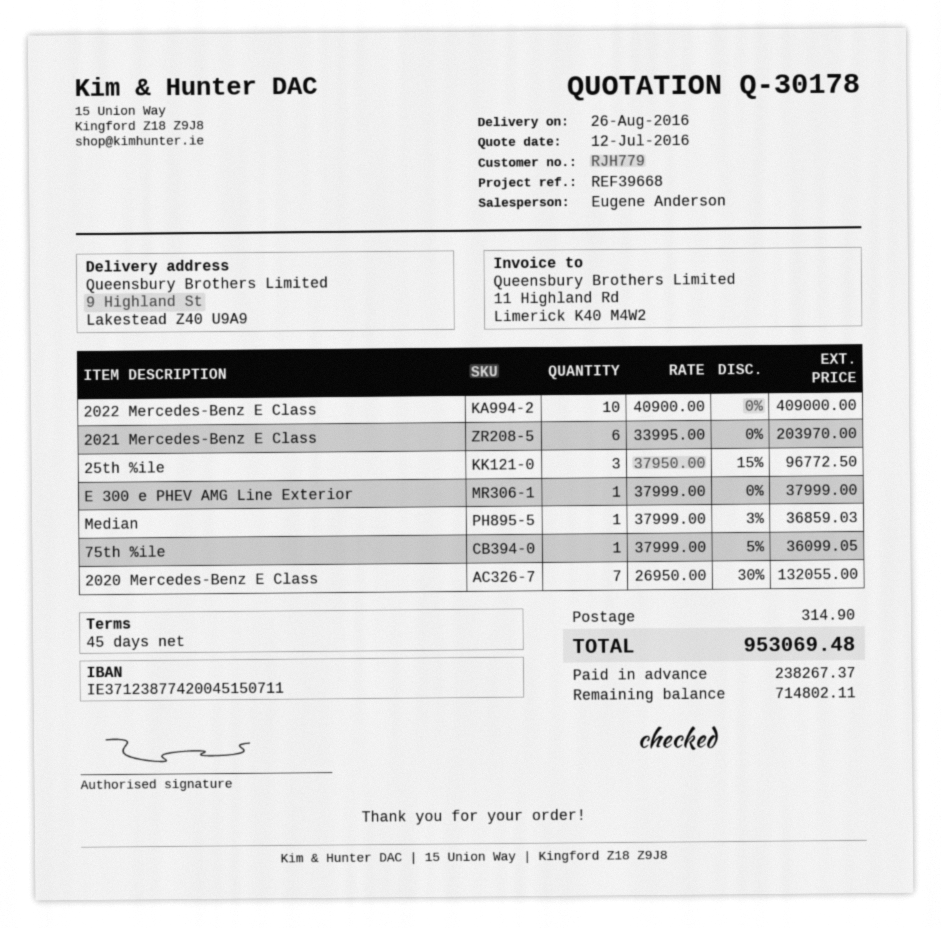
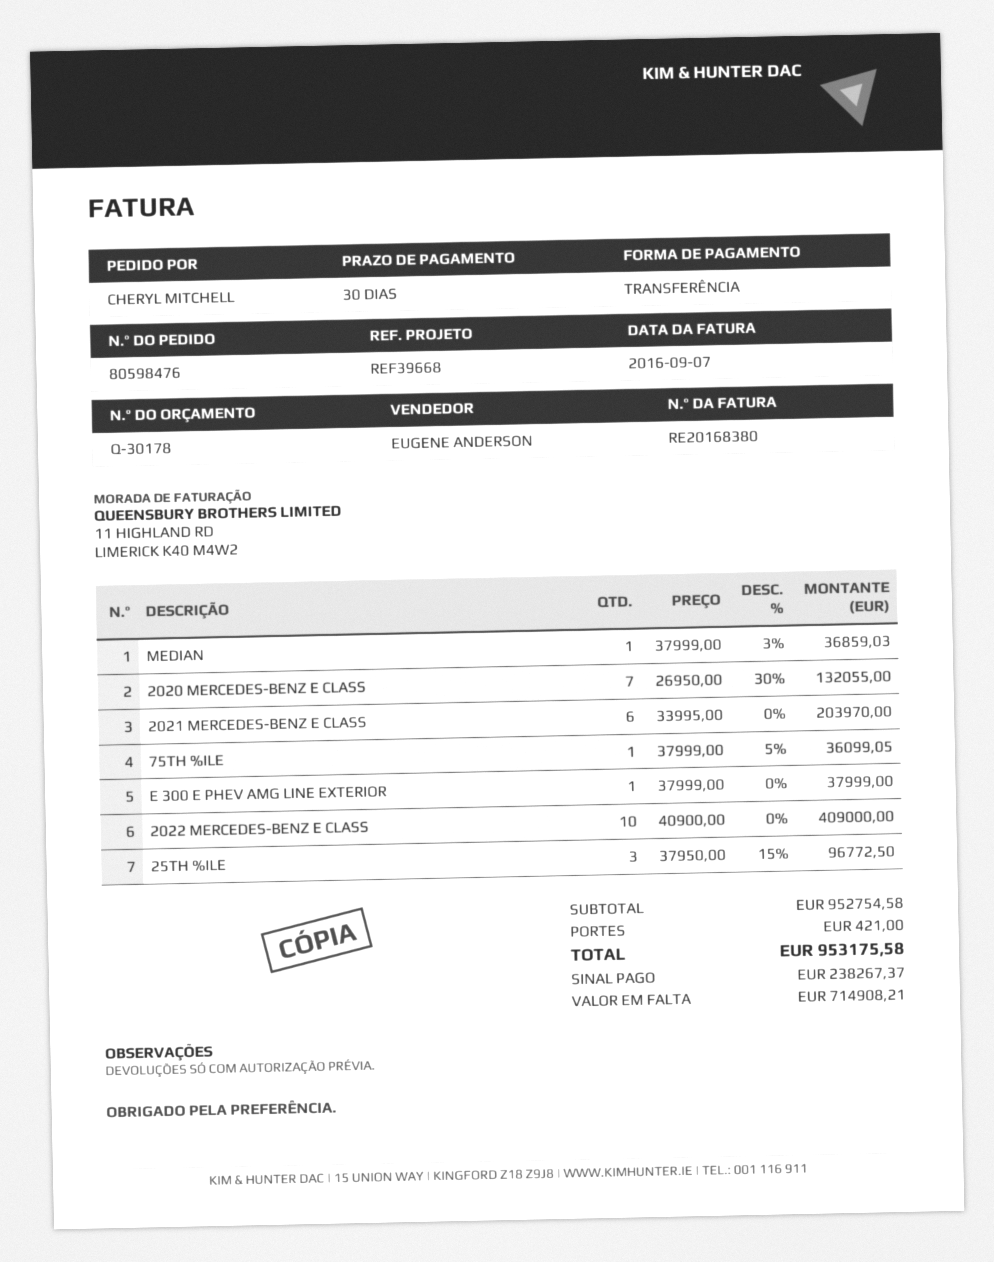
payment terms: 45 days -> 30 days
shipping: 314.90 -> 421.00
total: 953069.48 -> 953175.58
balance: 714802.11 -> 714908.21

